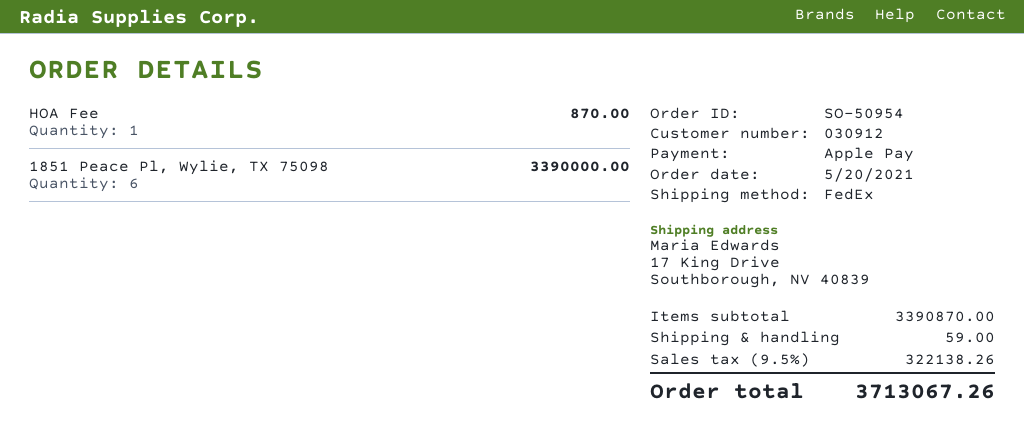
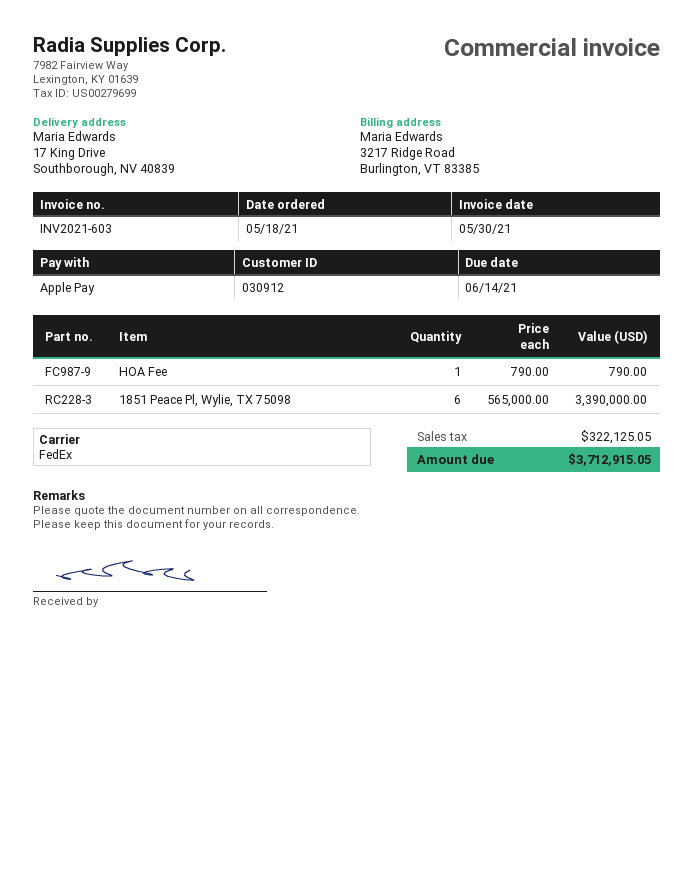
order date: 2021-05-20 -> 2021-05-18
HOA Fee: 1 for 870.00 -> 1 for 790.00
shipping: 59.00 -> none
tax: 322138.26 -> 322125.05
total: 3713067.26 -> 3712915.05

